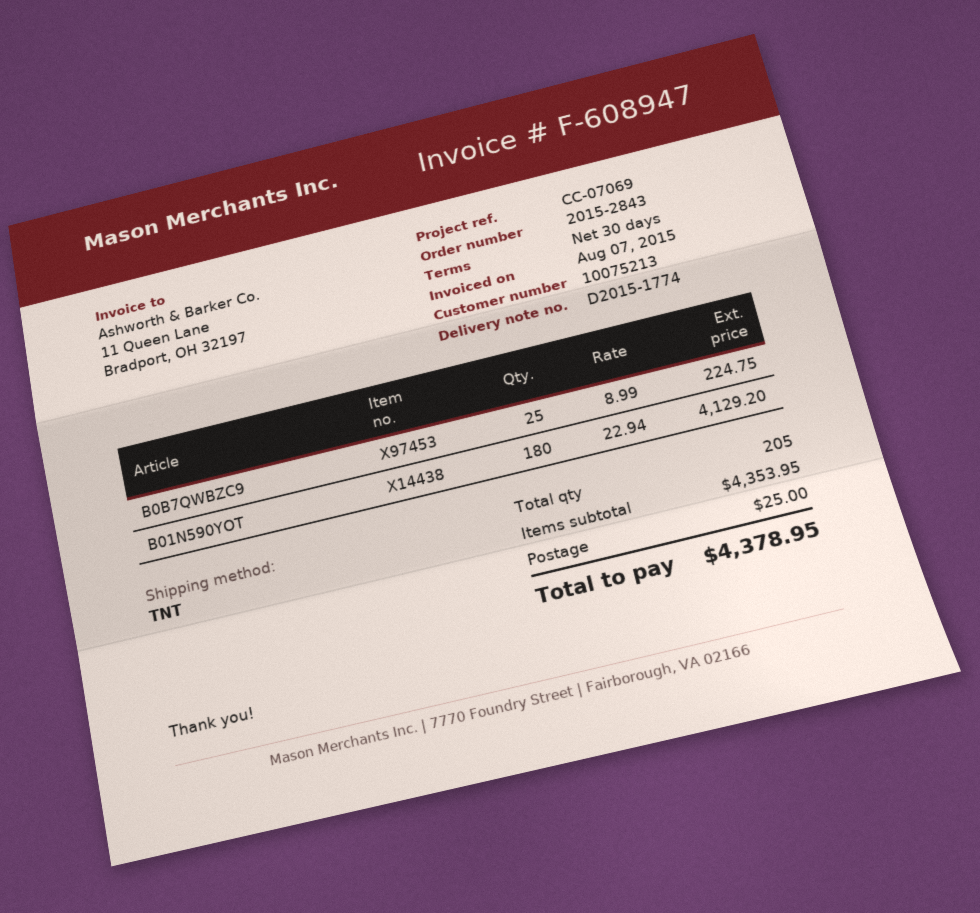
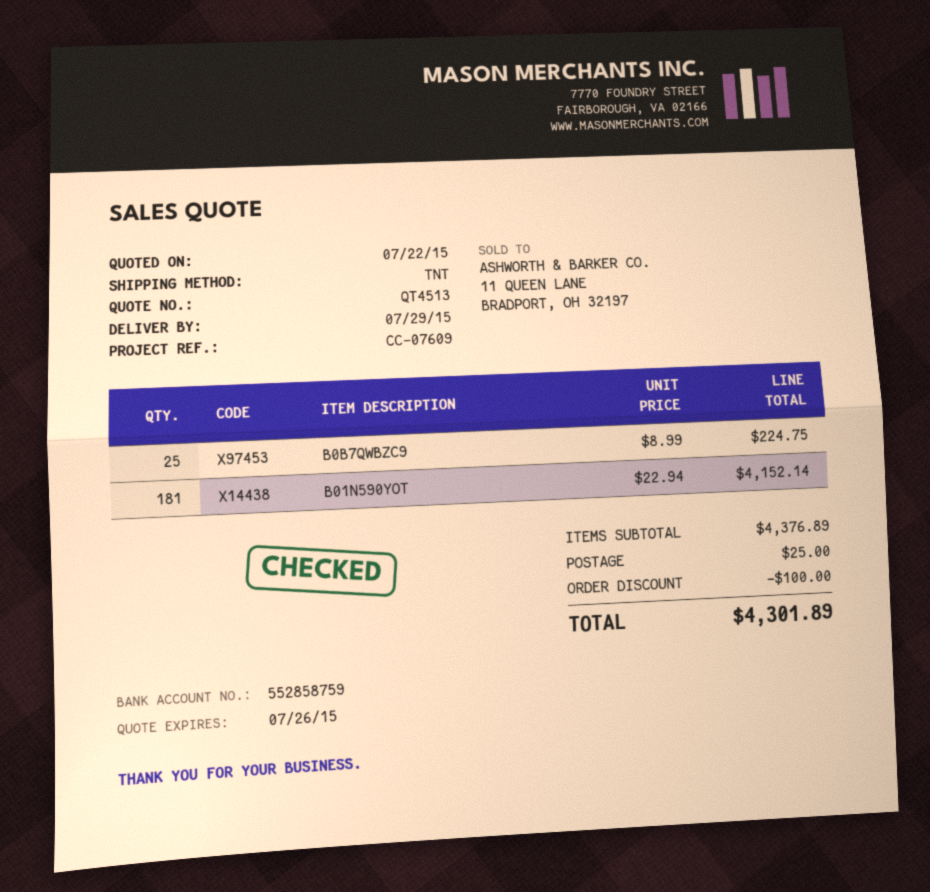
reference: CC-07069 -> CC-07609
B01N590YOT: 180 x 22.94 = 4129.20 -> 181 x 22.94 = 4152.14
subtotal: 4353.95 -> 4376.89
discount: none -> 100.00
total: 4378.95 -> 4301.89

